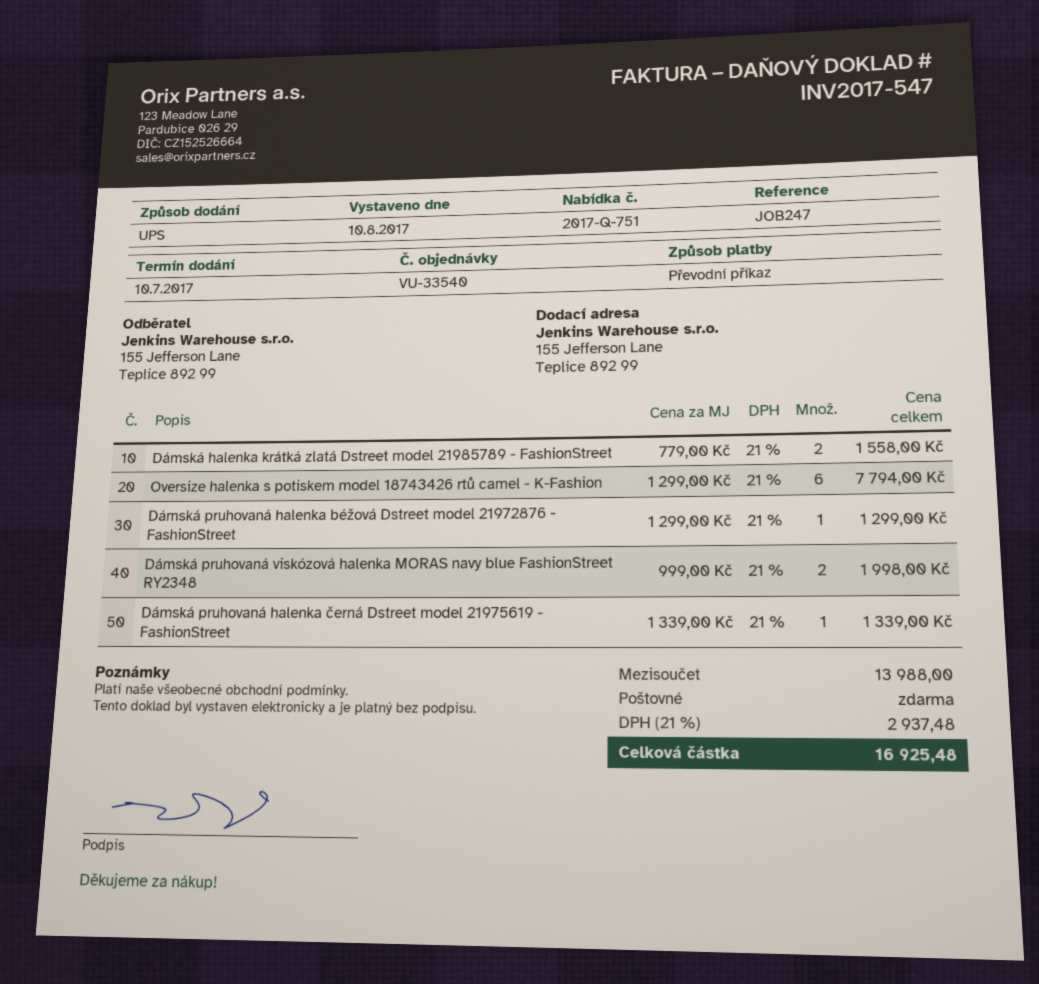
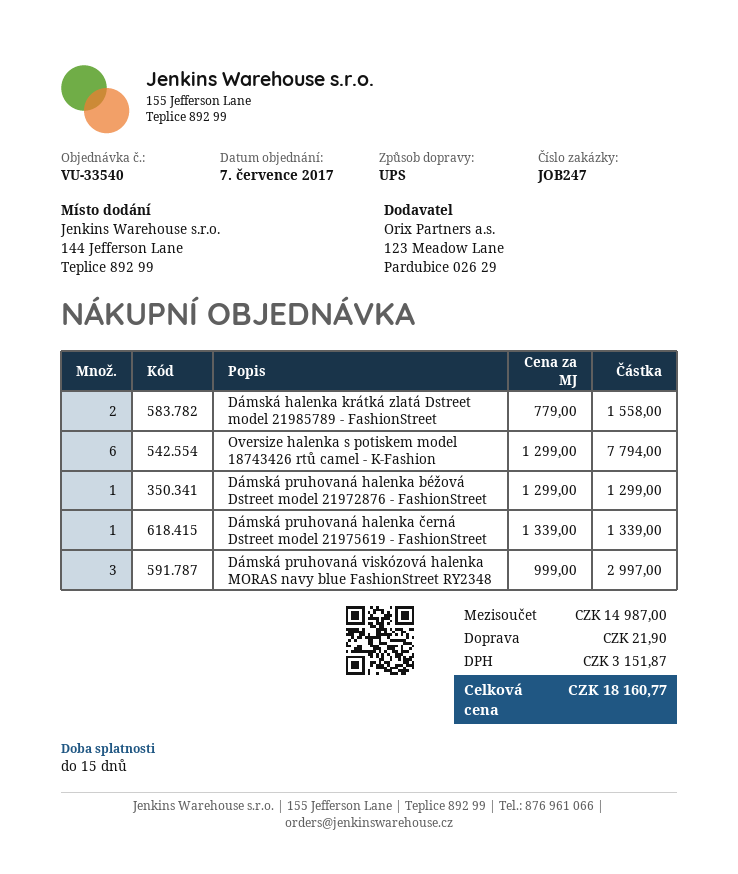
ship to: 155 Jefferson Lane, Teplice 892 99 -> 144 Jefferson Lane, Teplice 892 99
Dámská pruhovaná viskózová halenka MORAS navy blue FashionStreet RY2348: 2 x 999.00 = 1998.00 -> 3 x 999.00 = 2997.00
subtotal: 13988.00 -> 14987.00
shipping: 0.00 -> 21.90
tax: 2937.48 -> 3151.87
total: 16925.48 -> 18160.77

